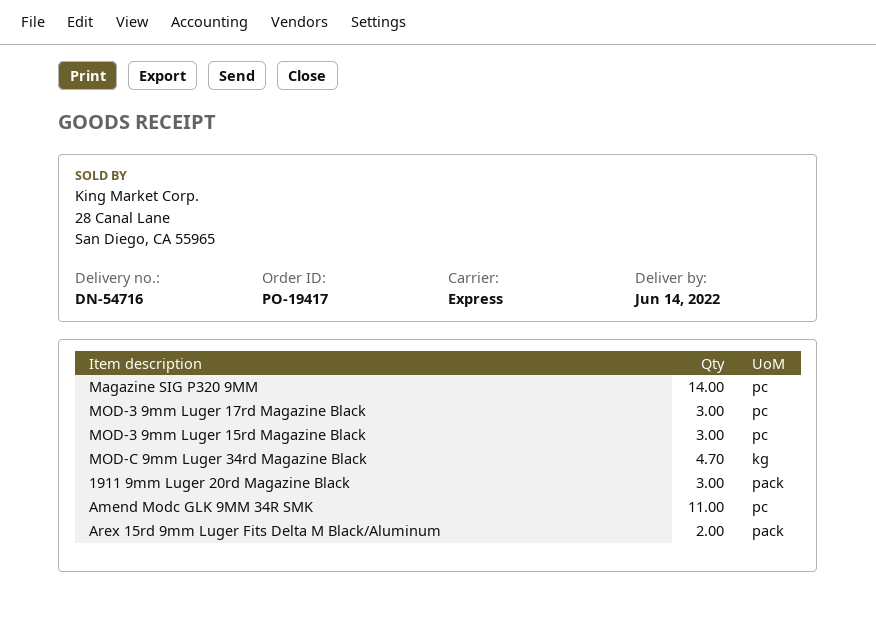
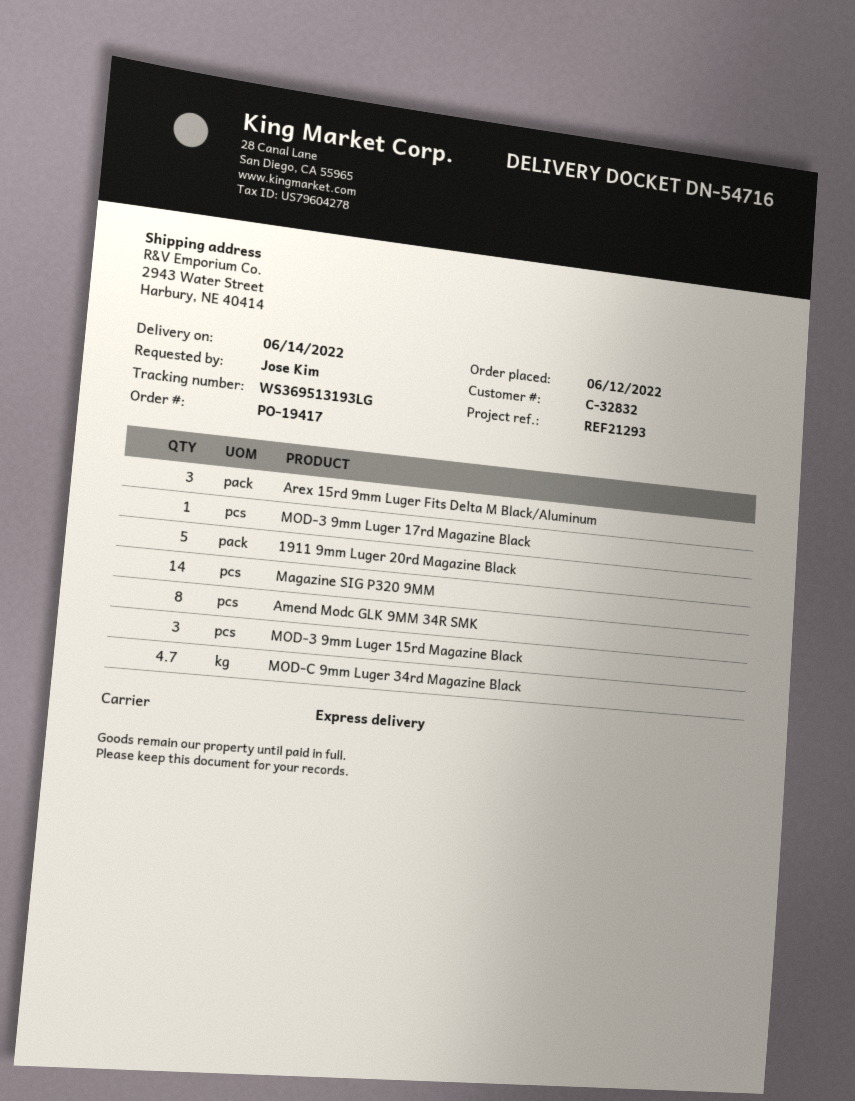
MOD-3 9mm Luger 17rd Magazine Black: 3 -> 1
1911 9mm Luger 20rd Magazine Black: 3 -> 5
Amend Modc GLK 9MM 34R SMK: 11 -> 8
Arex 15rd 9mm Luger Fits Delta M Black/Aluminum: 2 -> 3

